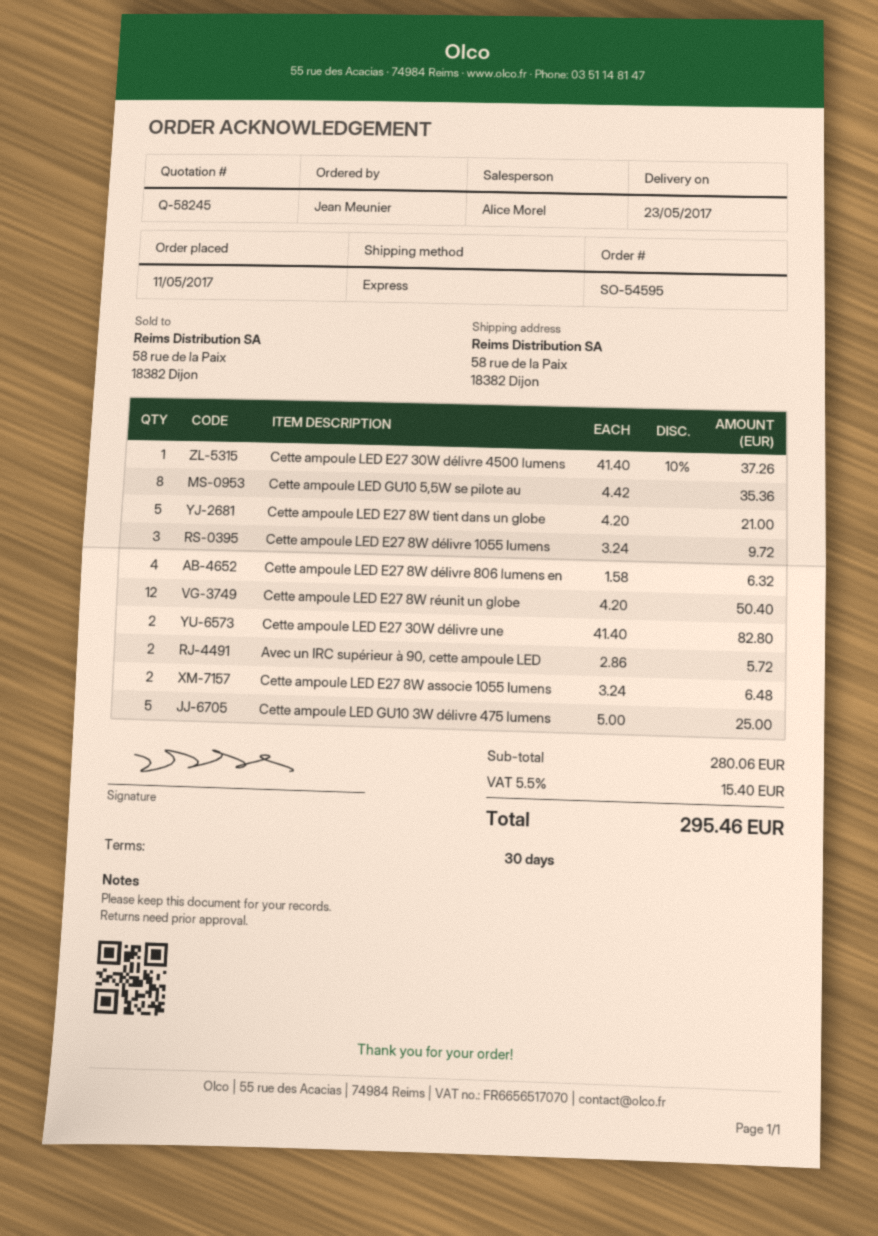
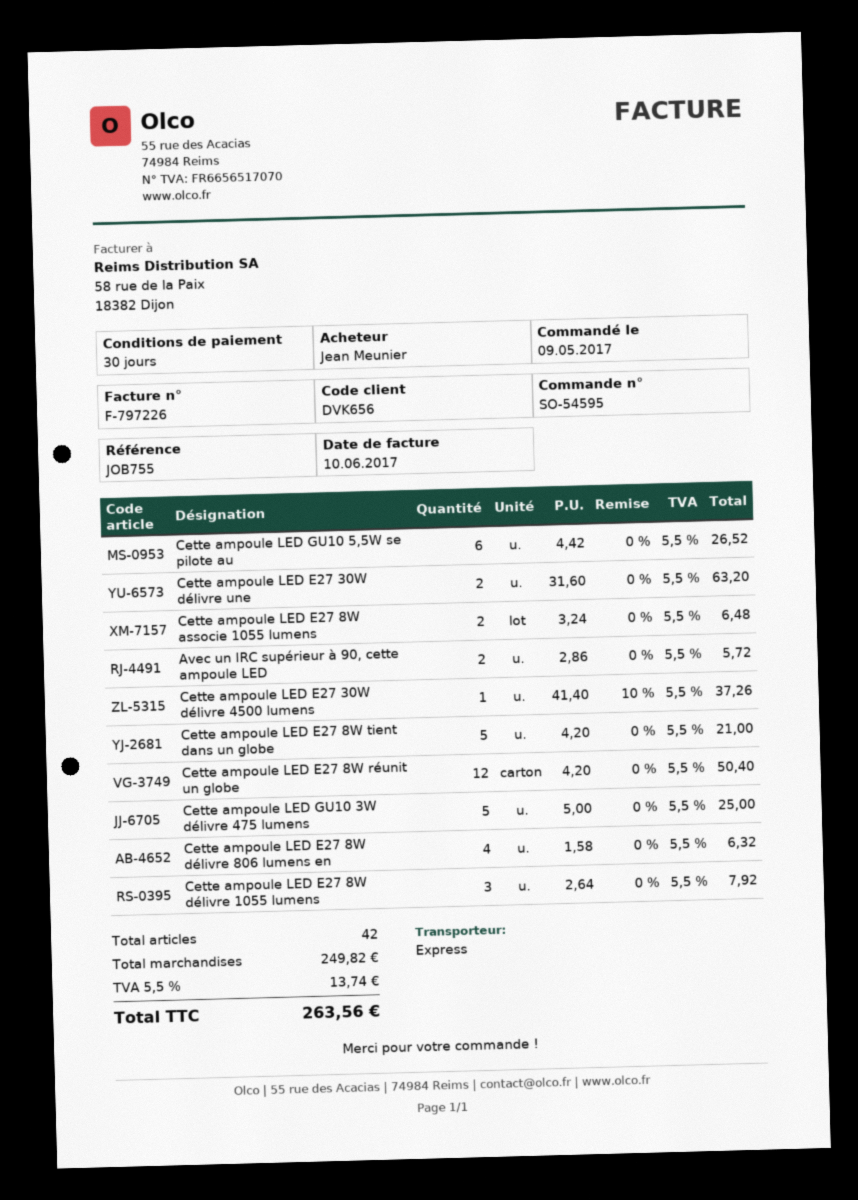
order date: 2017-05-11 -> 2017-05-09
Cette ampoule LED GU10 5,5W se pilote au: 8 x 4.42 = 35.36 -> 6 x 4.42 = 26.52
Cette ampoule LED E27 8W délivre 1055 lumens: 3 x 3.24 = 9.72 -> 3 x 2.64 = 7.92
Cette ampoule LED E27 30W délivre une: 2 x 41.40 = 82.80 -> 2 x 31.60 = 63.20
subtotal: 280.06 -> 249.82
tax: 5.5% = 15.40 -> 5.5% = 13.74
total: 295.46 -> 263.56

